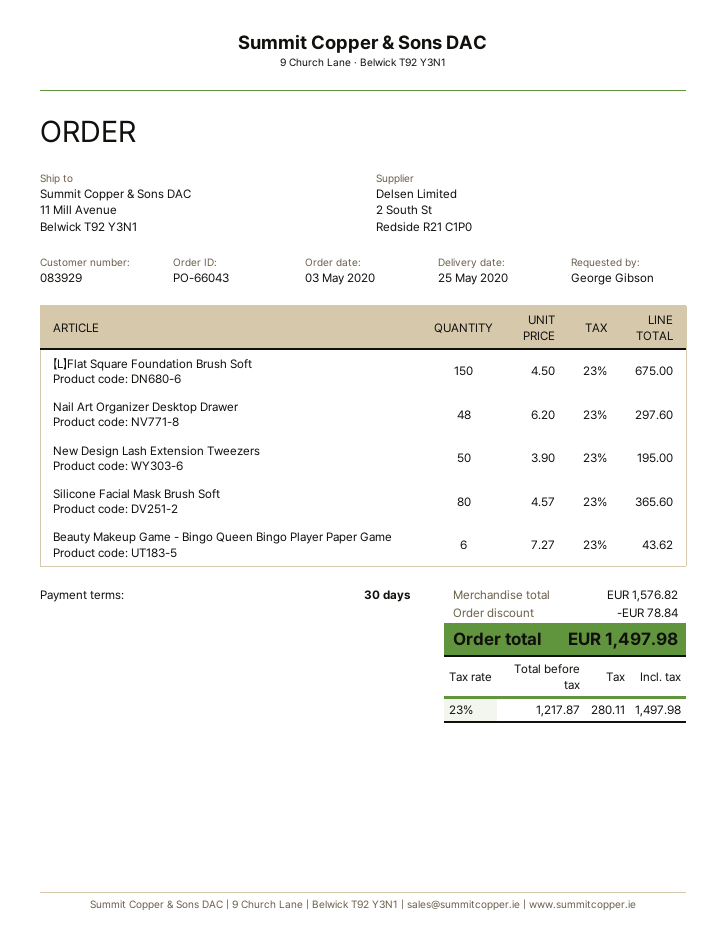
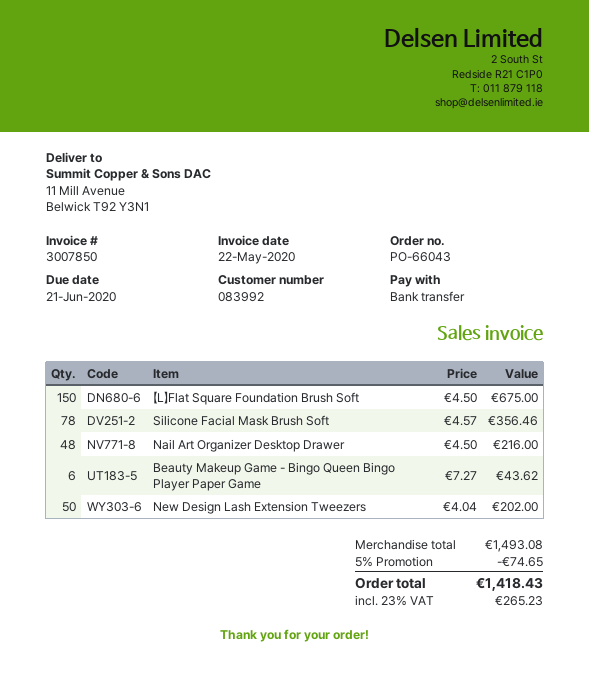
customer number: 083929 -> 083992
Nail Art Organizer Desktop Drawer: 48 x 6.20 = 297.60 -> 48 x 4.50 = 216.00
New Design Lash Extension Tweezers: 50 x 3.90 = 195.00 -> 50 x 4.04 = 202.00
Silicone Facial Mask Brush Soft: 80 x 4.57 = 365.60 -> 78 x 4.57 = 356.46
subtotal: 1576.82 -> 1493.08
discount: 78.84 -> 74.65
tax: 23% = 280.11 -> 23% = 265.23
total: 1497.98 -> 1418.43

